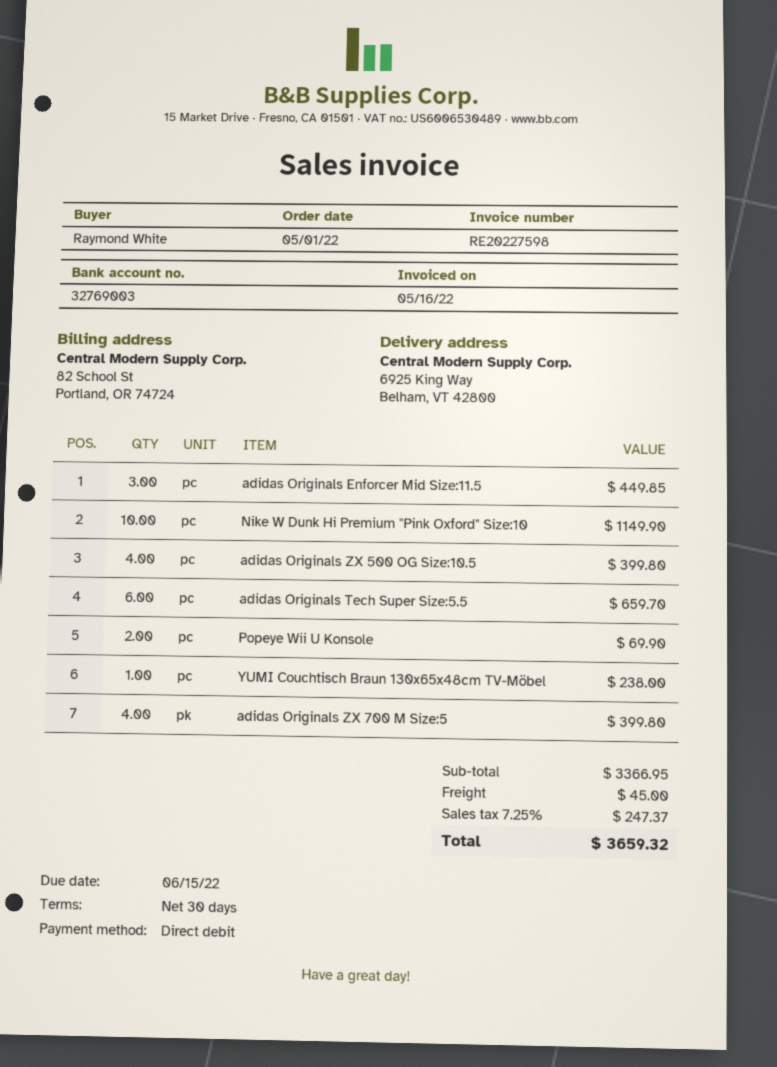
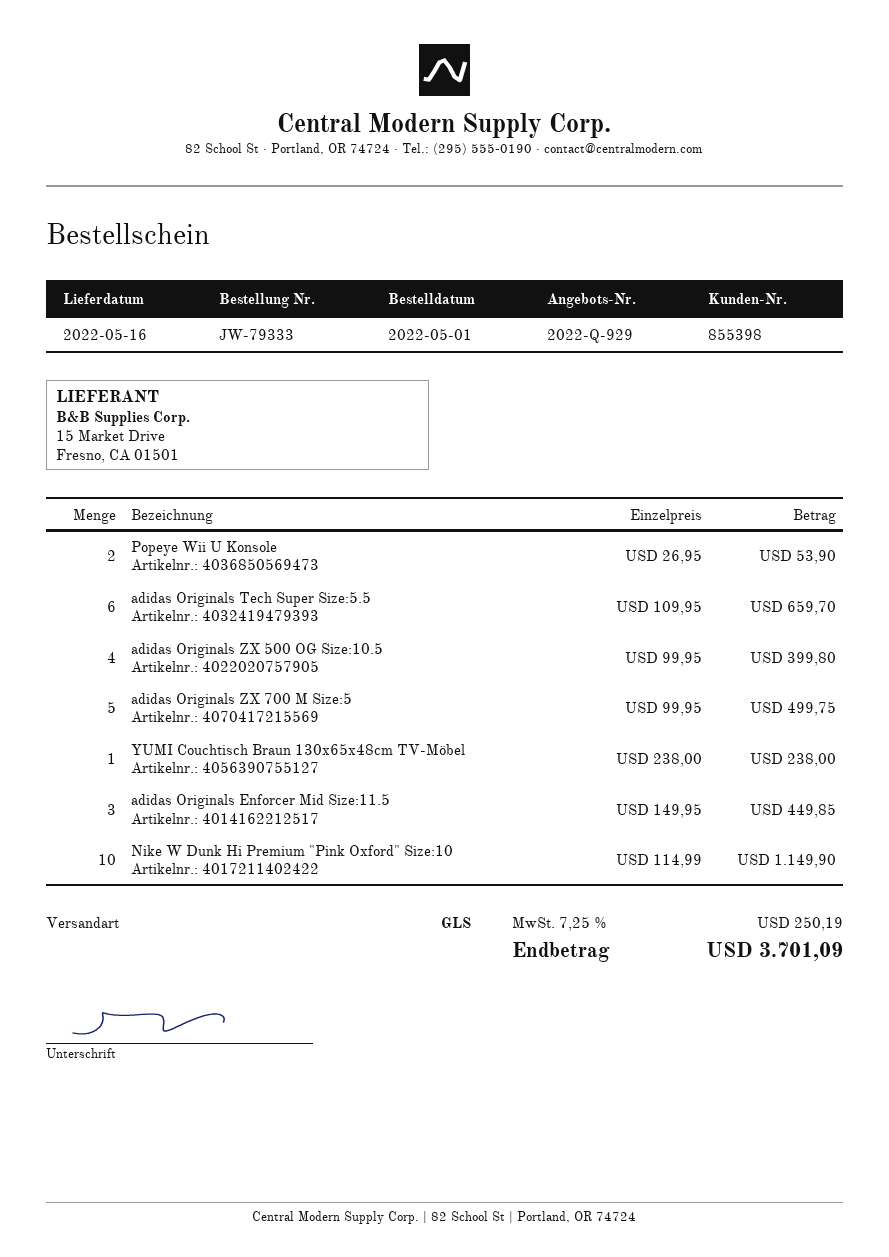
Popeye Wii U Konsole: 2 for 69.90 -> 2 for 53.90
adidas Originals ZX 700 M Size:5: 4 for 399.80 -> 5 for 499.75
shipping: 45.00 -> none
tax: 7.25% = 247.37 -> 7.25% = 250.19
total: 3659.32 -> 3701.09

